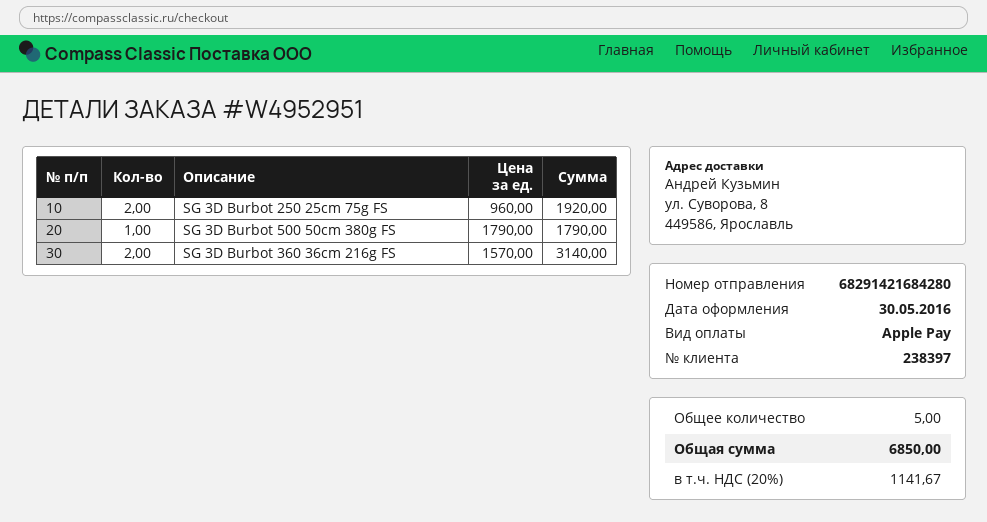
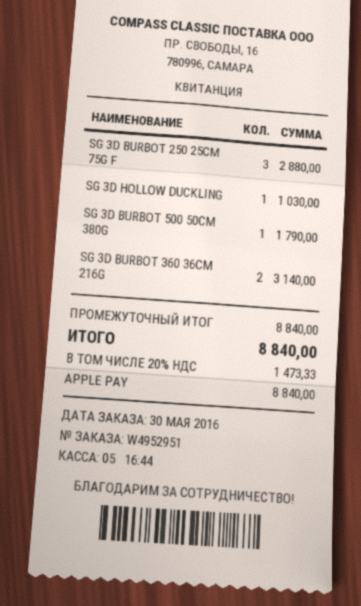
SG 3D Burbot 250 25cm 75g FS: 2 for 1920.00 -> 3 for 2880.00
SG 3D HOLLOW DUCKLING: none -> 1 for 1030.00
tax: 20% = 1141.67 -> 20% = 1473.33
total: 6850.00 -> 8840.00

